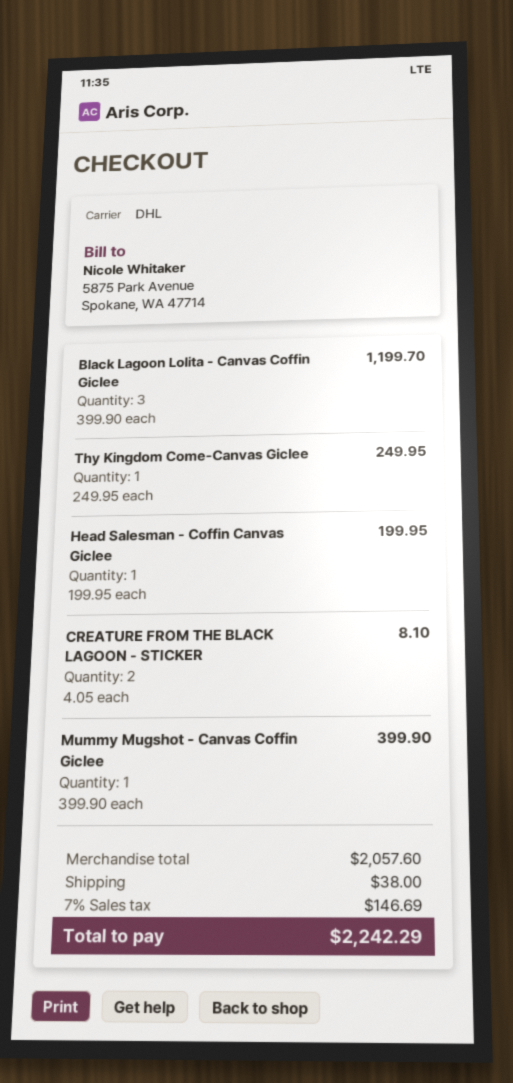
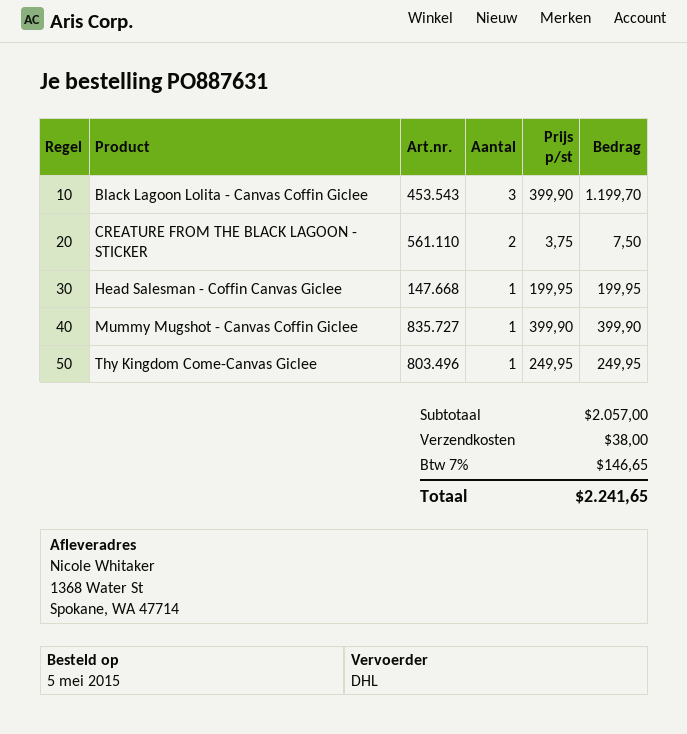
CREATURE FROM THE BLACK LAGOON - STICKER: 2 x 4.05 = 8.10 -> 2 x 3.75 = 7.50
subtotal: 2057.60 -> 2057.00
tax: 7% = 146.69 -> 7% = 146.65
total: 2242.29 -> 2241.65

